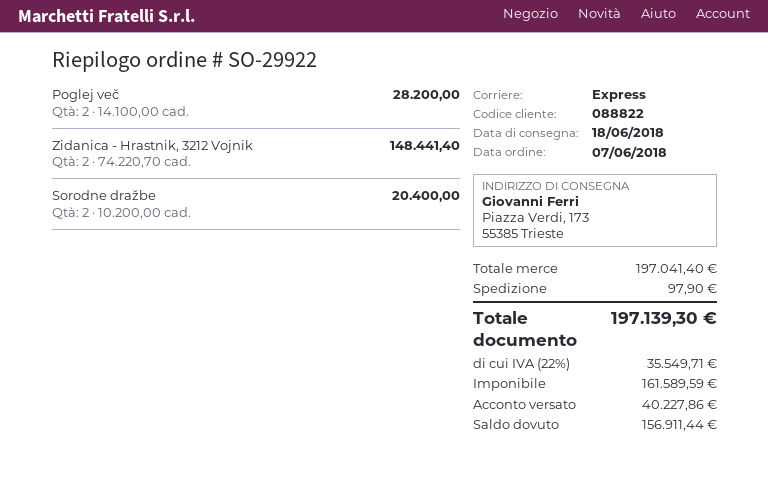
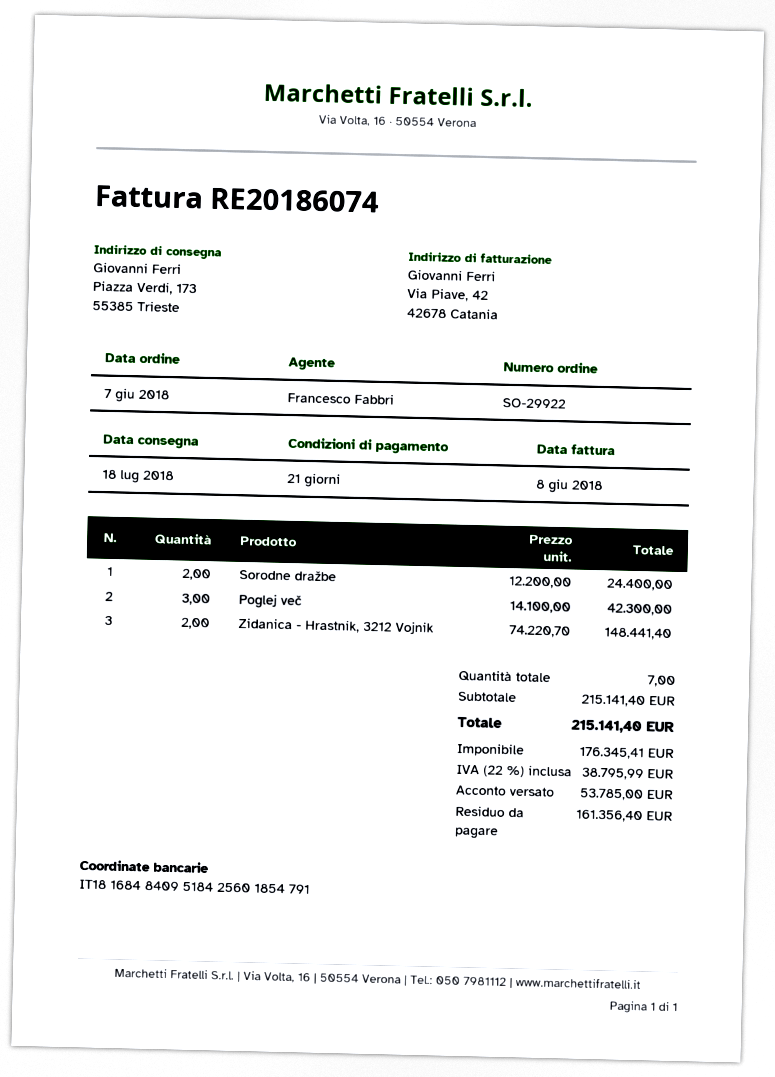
delivery date: 2018-06-18 -> 2018-07-18
Poglej več: 2 x 14100.00 = 28200.00 -> 3 x 14100.00 = 42300.00
Sorodne dražbe: 2 x 10200.00 = 20400.00 -> 2 x 12200.00 = 24400.00
subtotal: 197041.40 -> 215141.40
shipping: 97.90 -> none
net: 161589.59 -> 176345.41
tax: 22% = 35549.71 -> 22% = 38795.99
total: 197139.30 -> 215141.40
deposit: 40227.86 -> 53785.00
balance: 156911.44 -> 161356.40

